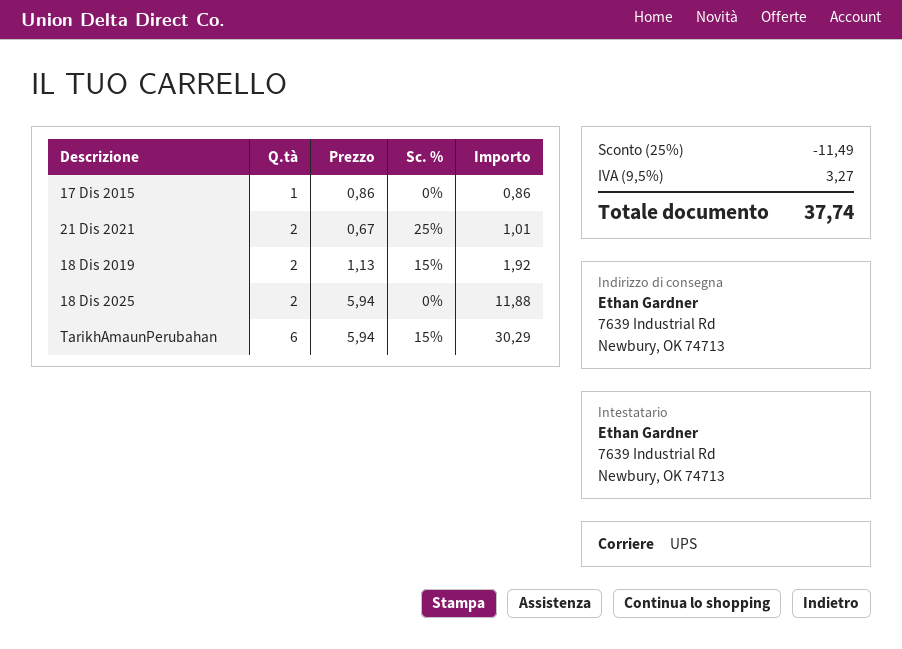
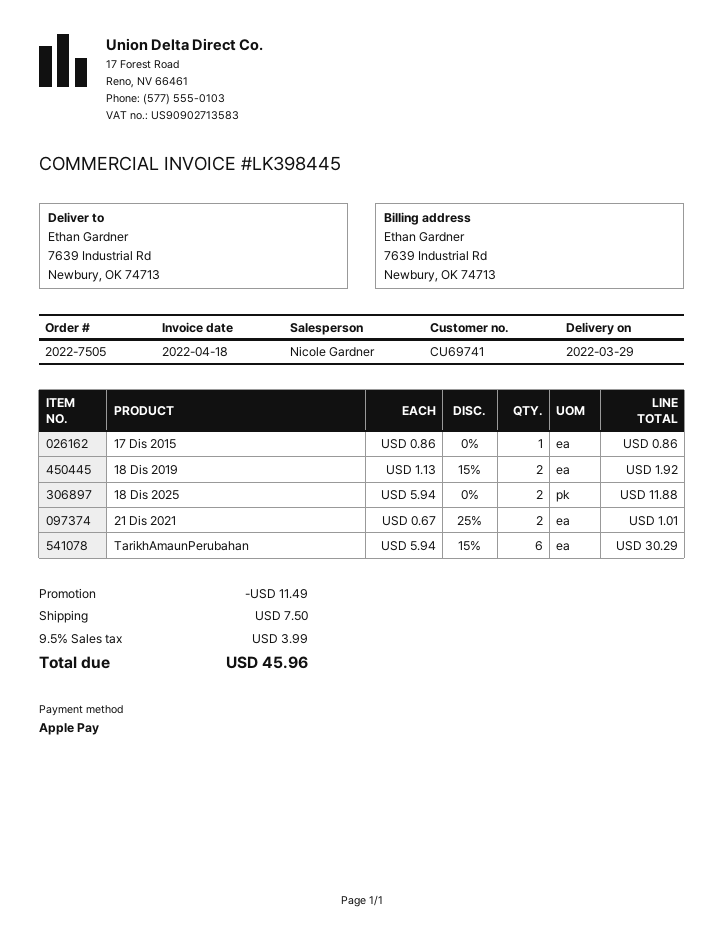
shipping: none -> 7.50
tax: 9.5% = 3.27 -> 9.5% = 3.99
total: 37.74 -> 45.96

